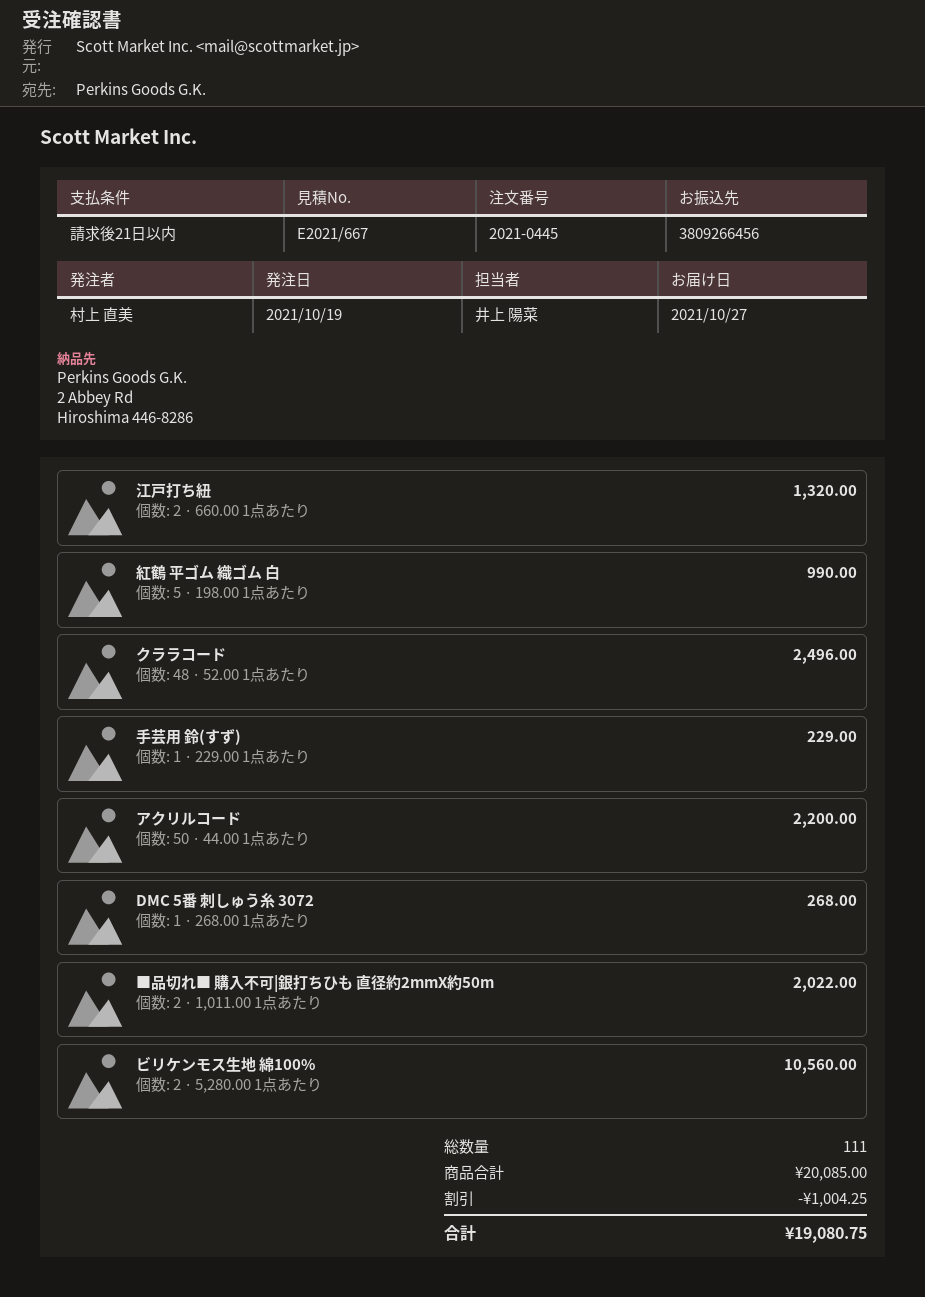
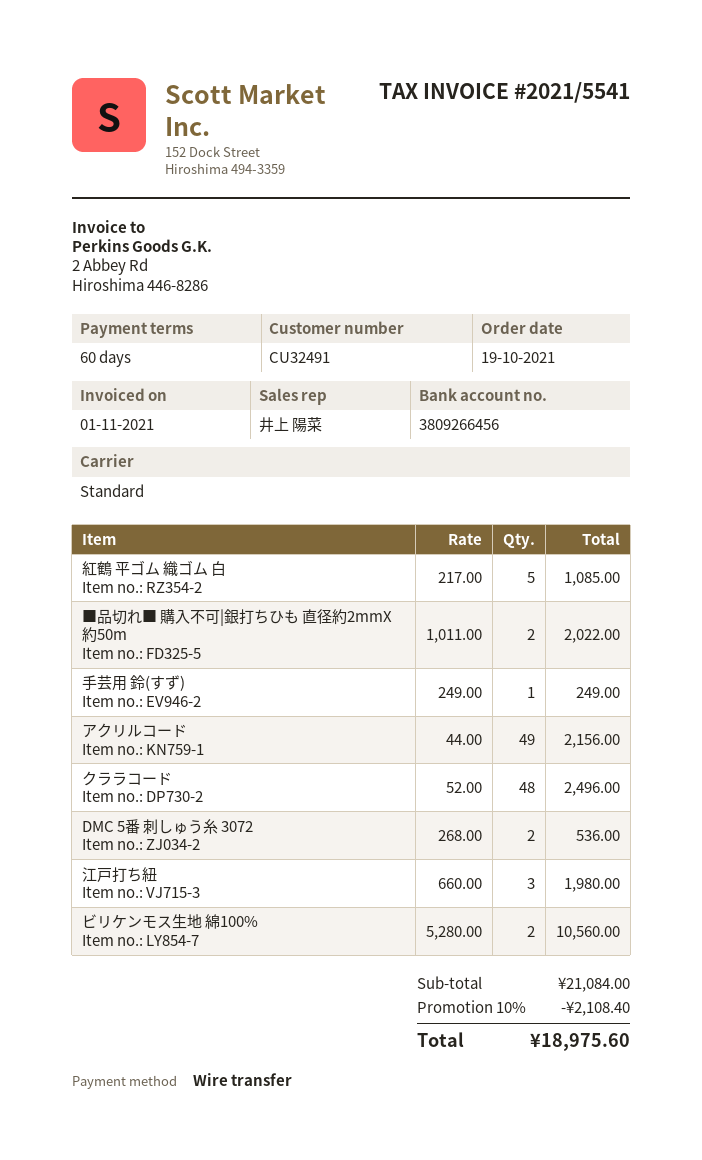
payment terms: 21 days -> 60 days
江戸打ち紐: 2 x 660.00 = 1320.00 -> 3 x 660.00 = 1980.00
紅鶴 平ゴム 織ゴム 白: 5 x 198.00 = 990.00 -> 5 x 217.00 = 1085.00
手芸用 鈴(すず): 1 x 229.00 = 229.00 -> 1 x 249.00 = 249.00
アクリルコード: 50 x 44.00 = 2200.00 -> 49 x 44.00 = 2156.00
DMC 5番 刺しゅう糸 3072: 1 x 268.00 = 268.00 -> 2 x 268.00 = 536.00
subtotal: 20085.00 -> 21084.00
discount: 1004.25 -> 2108.40
total: 19080.75 -> 18975.60

